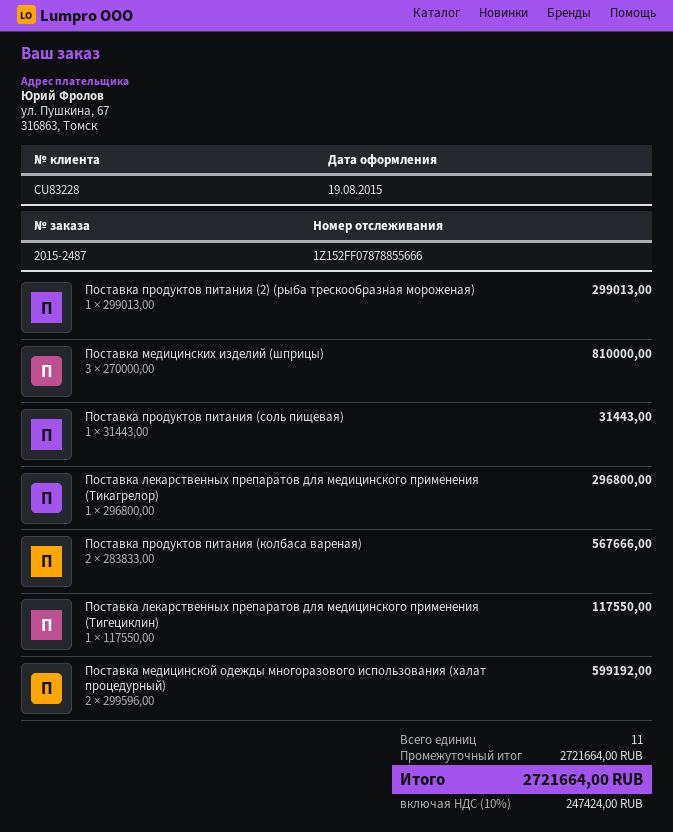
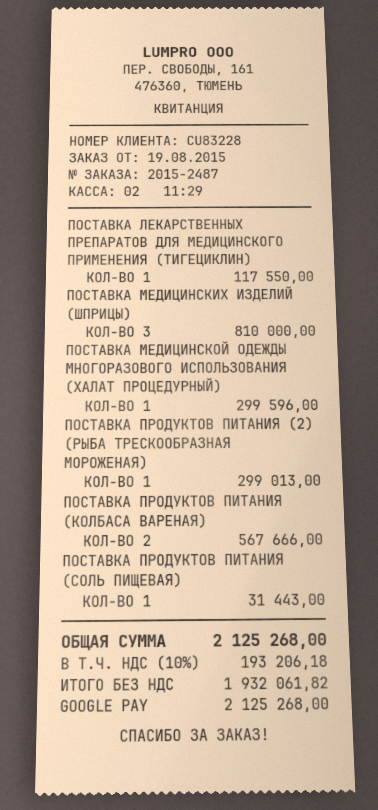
Поставка лекарственных препаратов для медицинского применения (Тикагрелор): 1 for 296800.00 -> none
Поставка медицинской одежды многоразового использования (халат процедурный): 2 for 599192.00 -> 1 for 299596.00
tax: 10% = 247424.00 -> 10% = 193206.18
total: 2721664.00 -> 2125268.00

